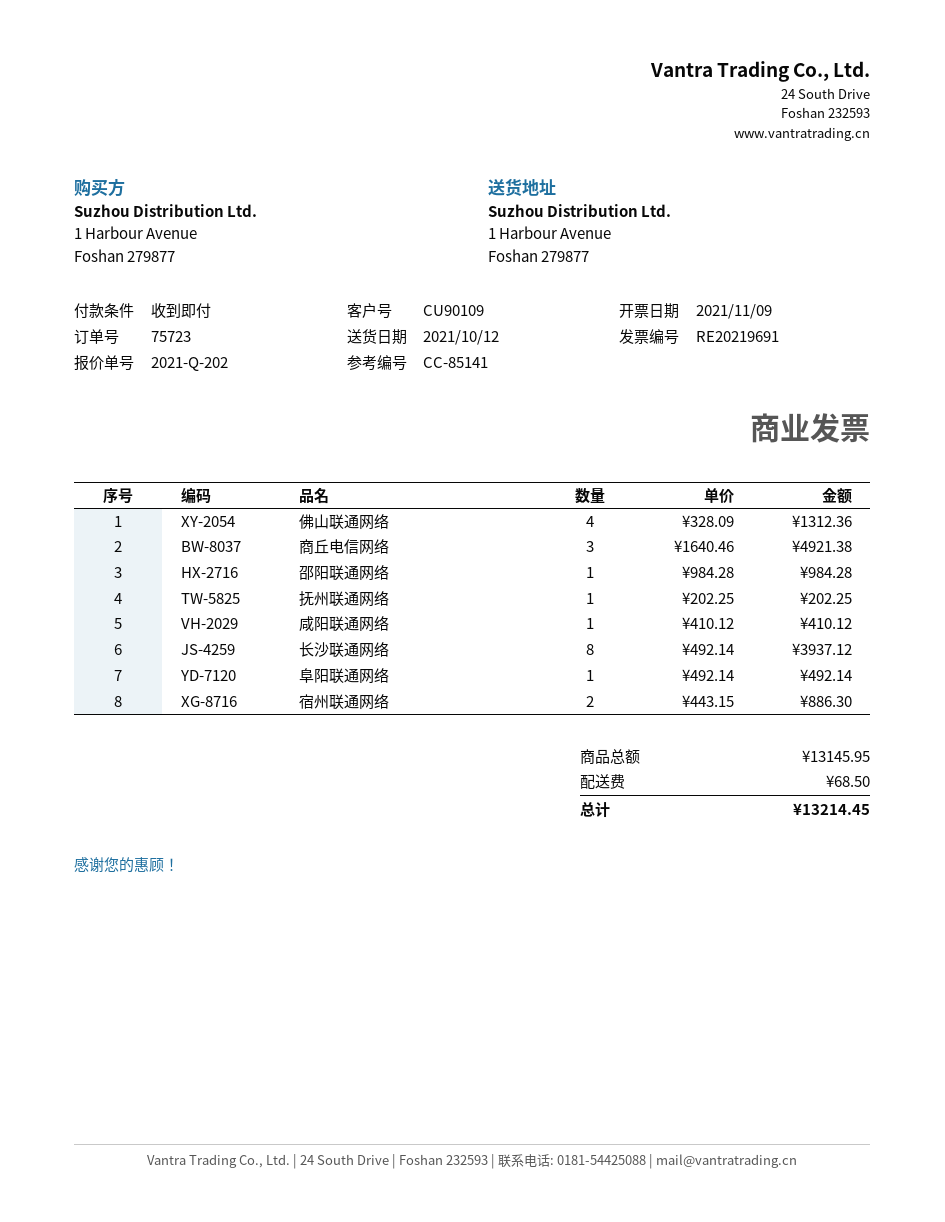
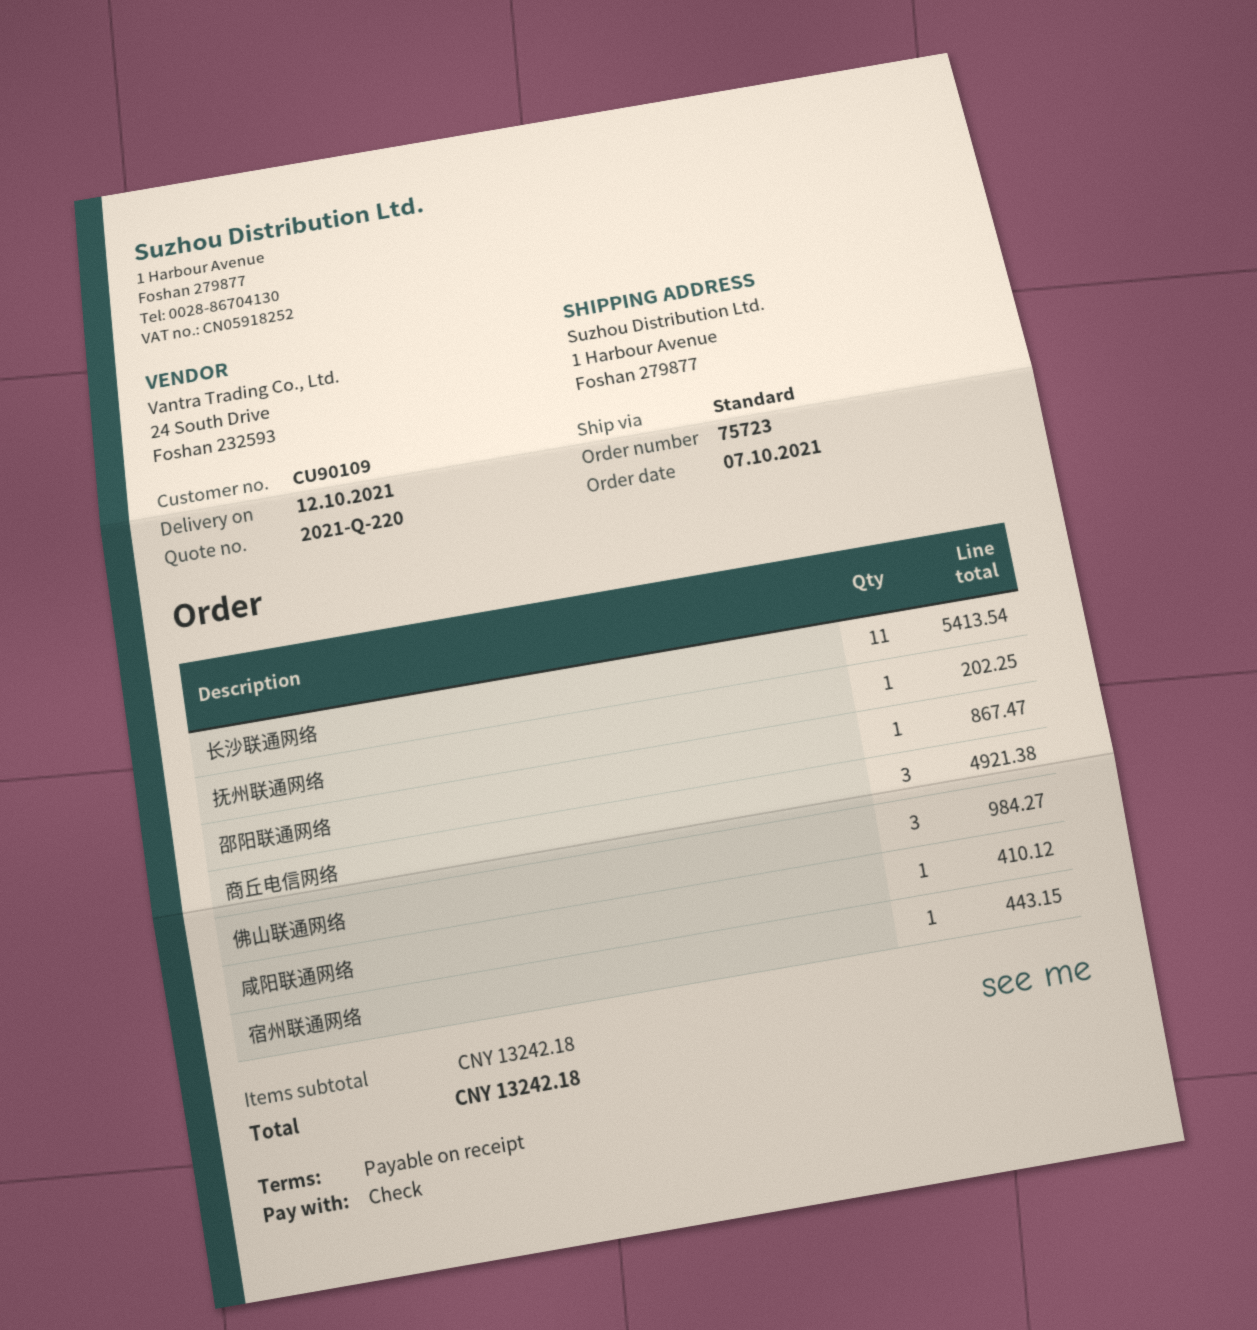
quote number: 2021-Q-202 -> 2021-Q-220
佛山联通网络: 4 for 1312.36 -> 3 for 984.27
邵阳联通网络: 1 for 984.28 -> 1 for 867.47
长沙联通网络: 8 for 3937.12 -> 11 for 5413.54
阜阳联通网络: 1 for 492.14 -> none
宿州联通网络: 2 for 886.30 -> 1 for 443.15
subtotal: 13145.95 -> 13242.18
shipping: 68.50 -> none
total: 13214.45 -> 13242.18

